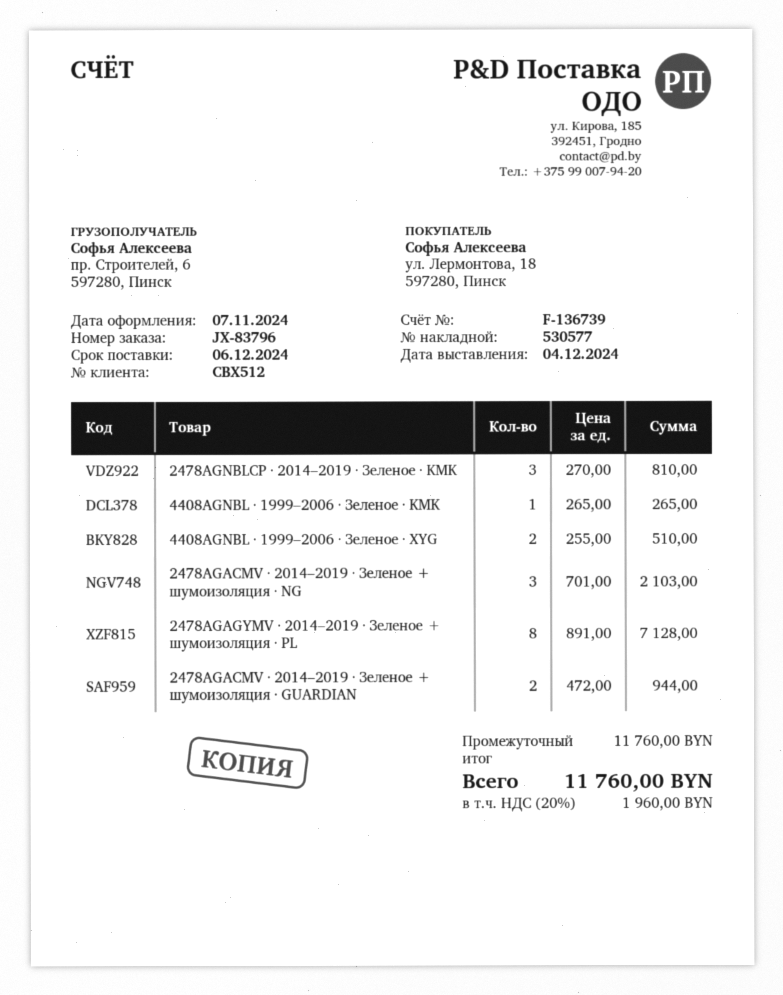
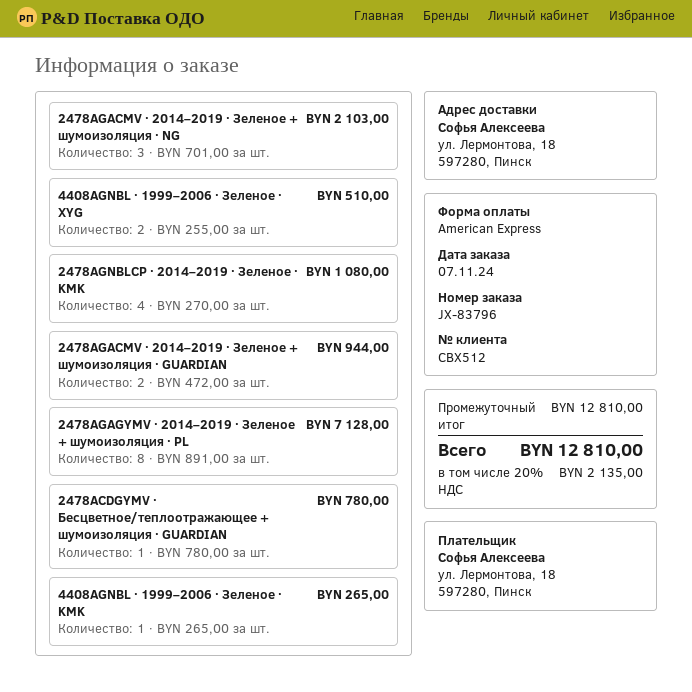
ship to: пр. Строителей, 6, 597280, Пинск -> ул. Лермонтова, 18, 597280, Пинск
2478AGNBLCP · 2014–2019 · Зеленое · KMK: 3 x 270.00 = 810.00 -> 4 x 270.00 = 1080.00
2478ACDGYMV · Бесцветное/теплоотражающее + шумоизоляция · GUARDIAN: none -> 1 x 780.00 = 780.00
subtotal: 11760.00 -> 12810.00
tax: 20% = 1960.00 -> 20% = 2135.00
total: 11760.00 -> 12810.00

